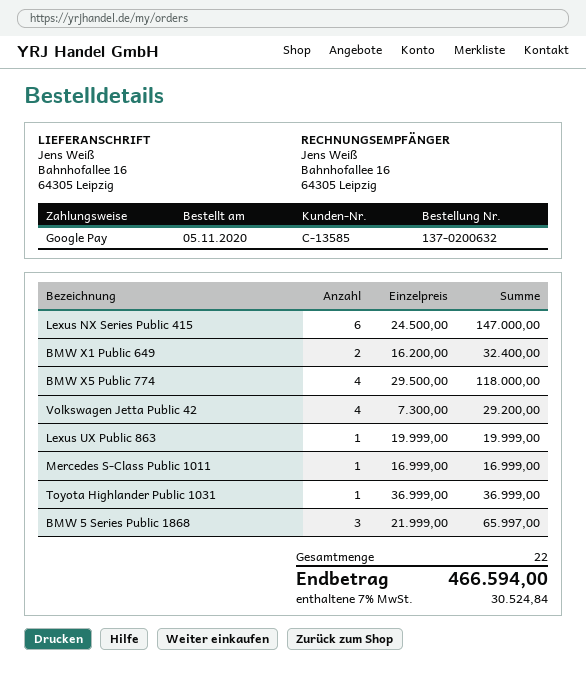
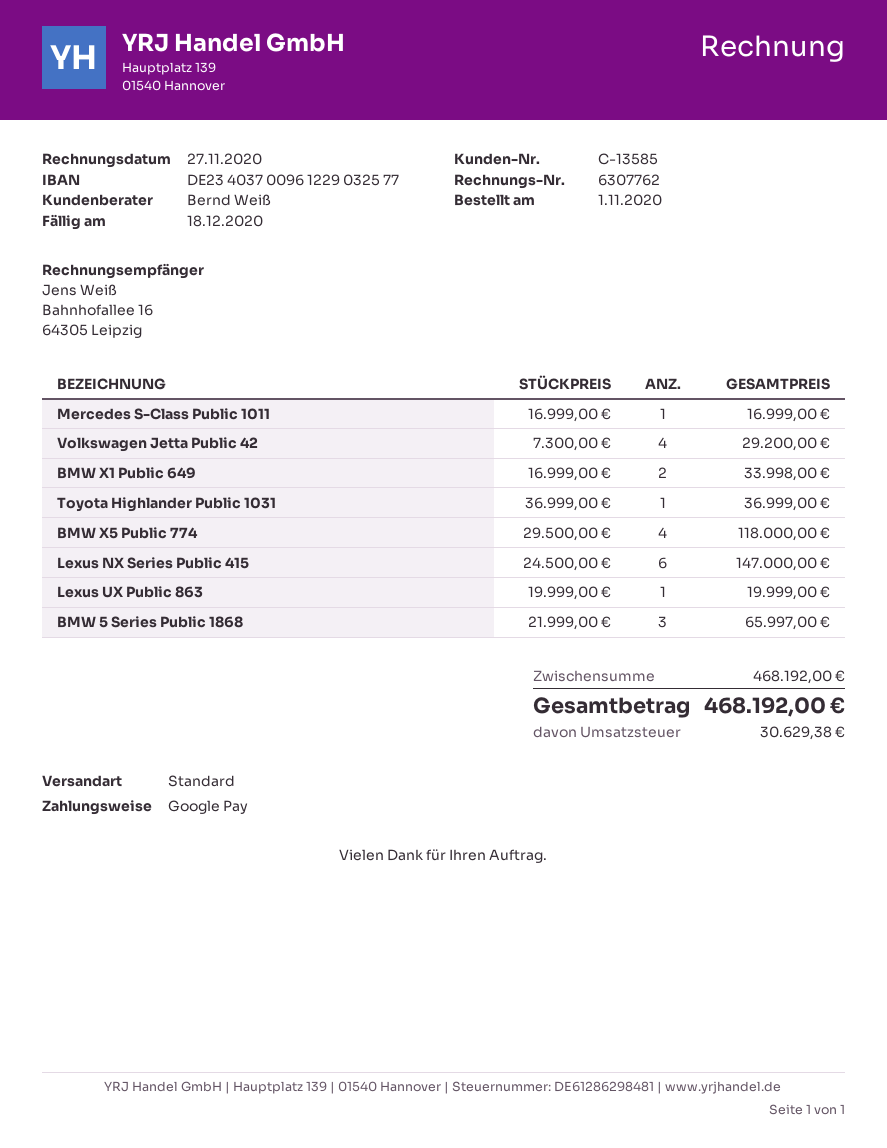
order date: 2020-11-05 -> 2020-11-01
BMW X1 Public 649: 2 x 16200.00 = 32400.00 -> 2 x 16999.00 = 33998.00
tax: 30524.84 -> 30629.38
total: 466594.00 -> 468192.00

